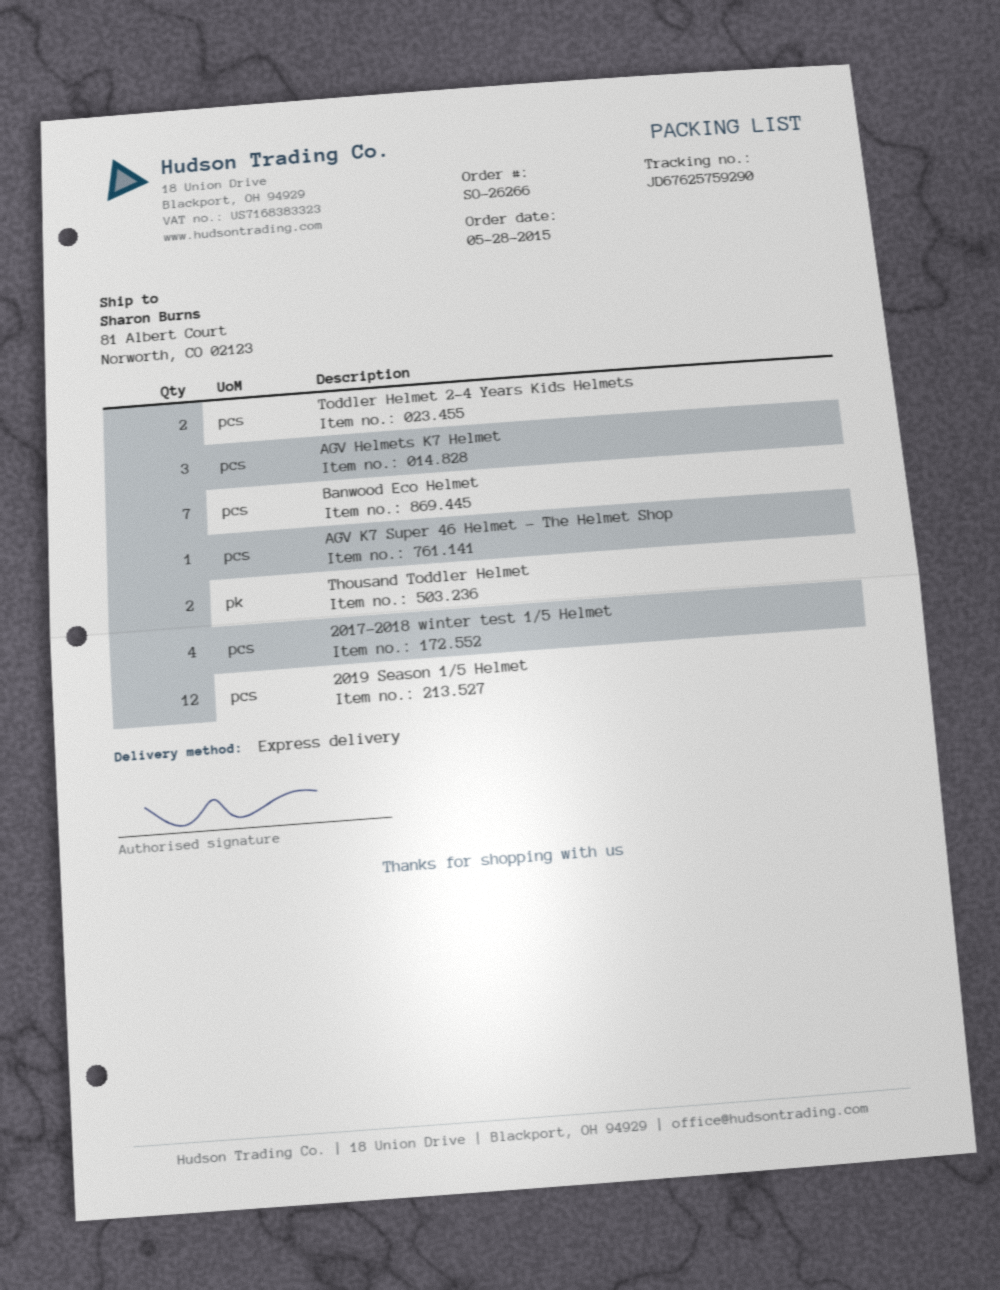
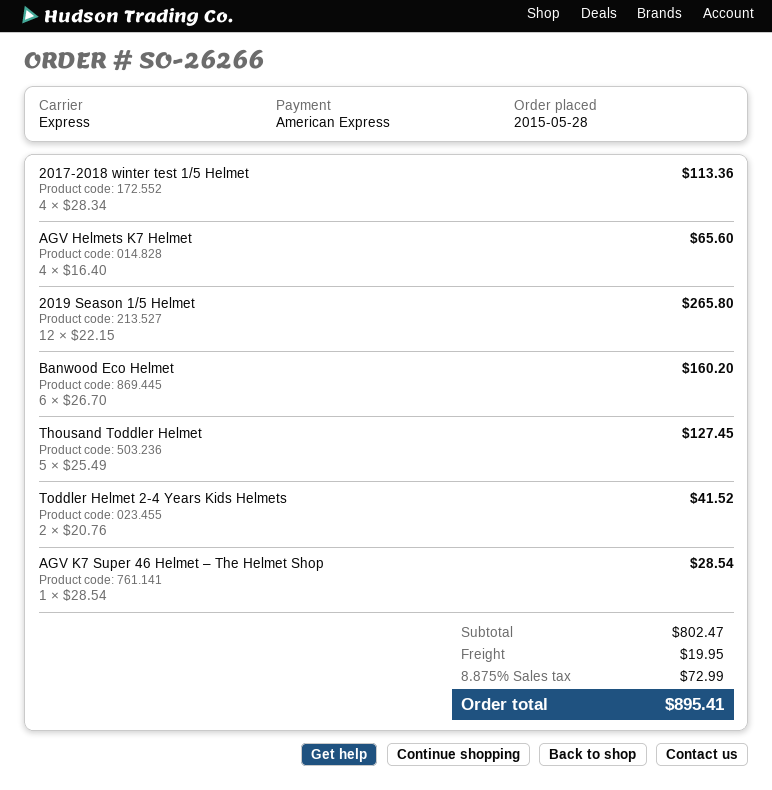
AGV Helmets K7 Helmet: 3 -> 4
Banwood Eco Helmet: 7 -> 6
Thousand Toddler Helmet: 2 -> 5

